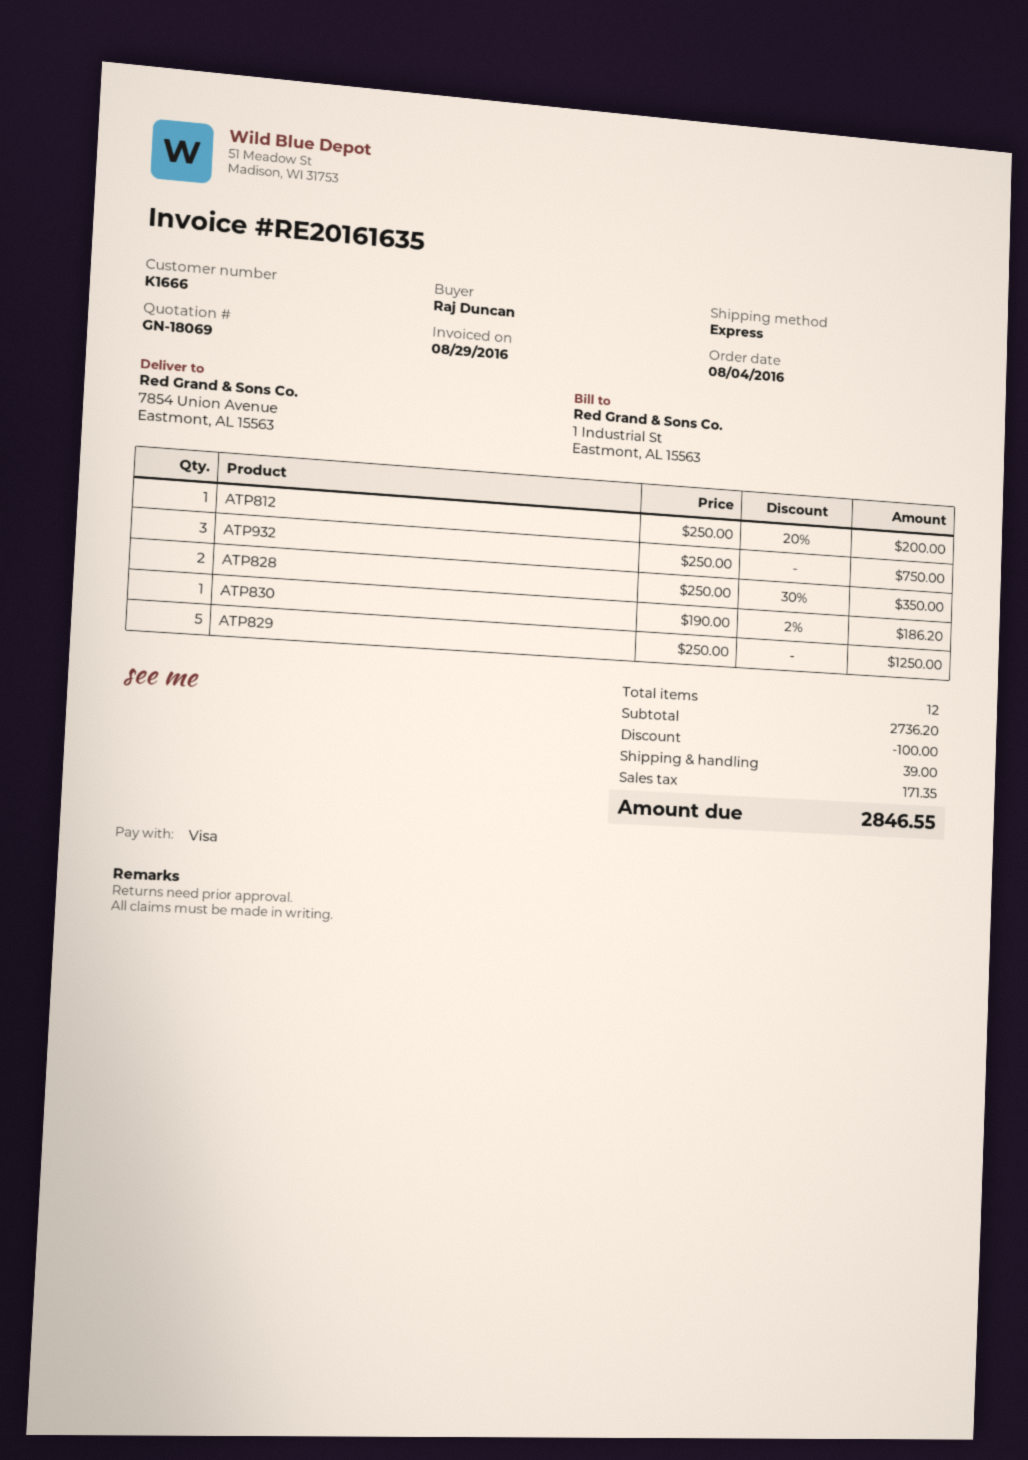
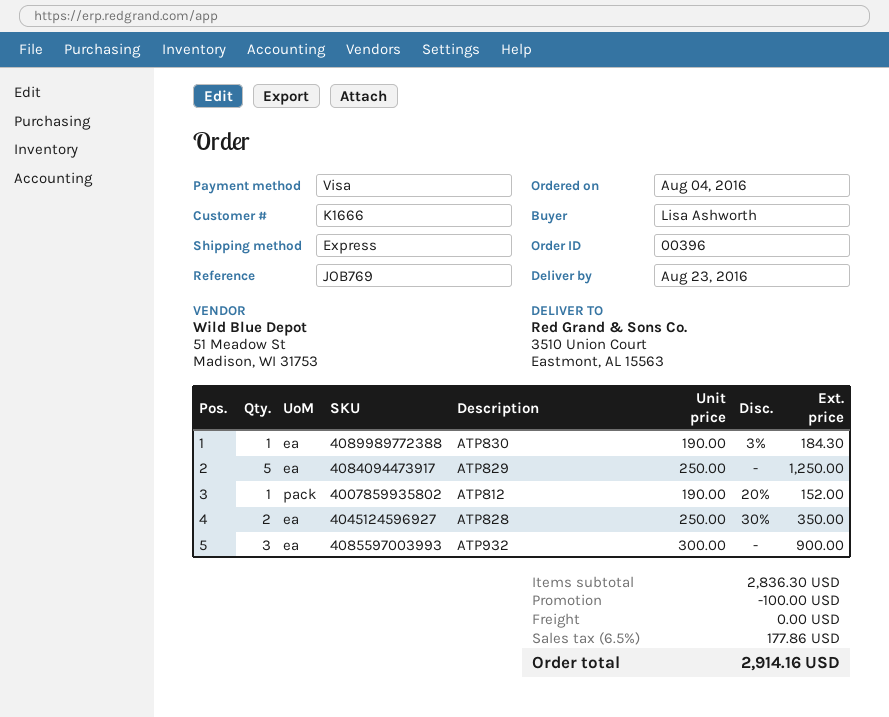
ordered by: Raj Duncan -> Lisa Ashworth
ship to: 7854 Union Avenue, Eastmont, AL 15563 -> 3510 Union Court, Eastmont, AL 15563
ATP812: 1 x 250.00 - 20% = 200.00 -> 1 x 190.00 - 20% = 152.00
ATP932: 3 x 250.00 = 750.00 -> 3 x 300.00 = 900.00
ATP830: 1 x 190.00 - 2% = 186.20 -> 1 x 190.00 - 3% = 184.30
subtotal: 2736.20 -> 2836.30
shipping: 39.00 -> 0.00
tax: 171.35 -> 177.86
total: 2846.55 -> 2914.16

